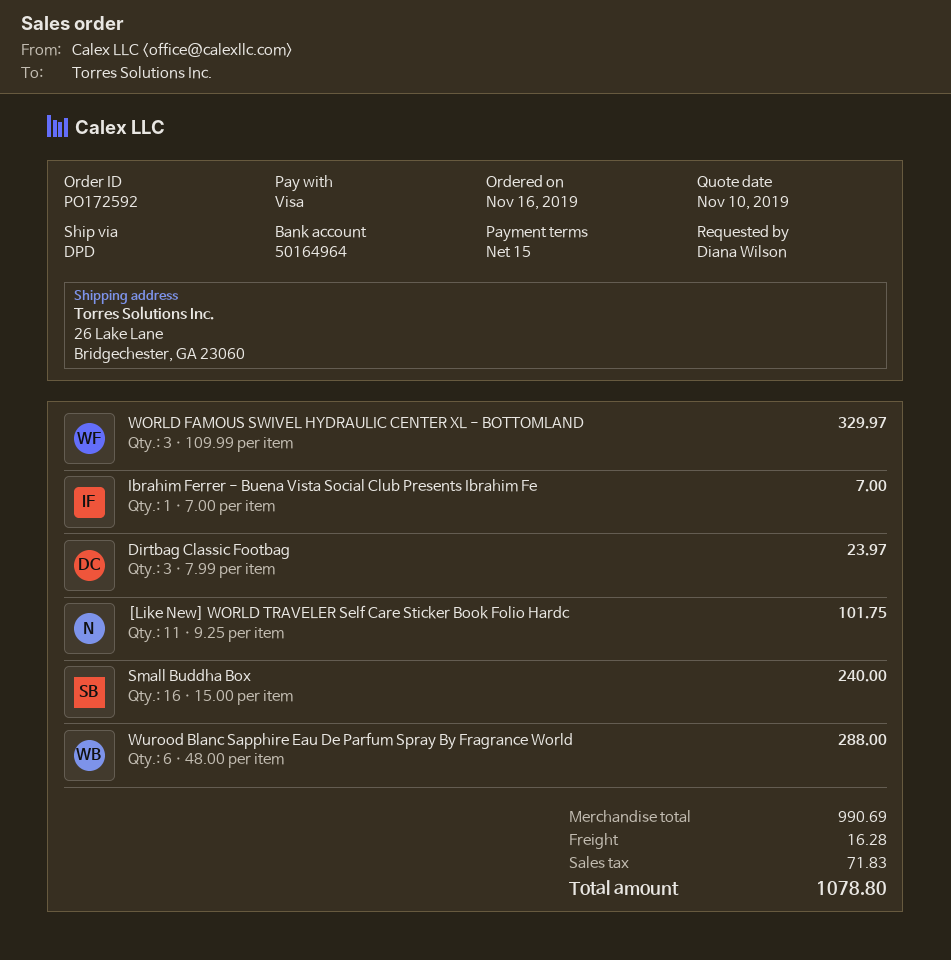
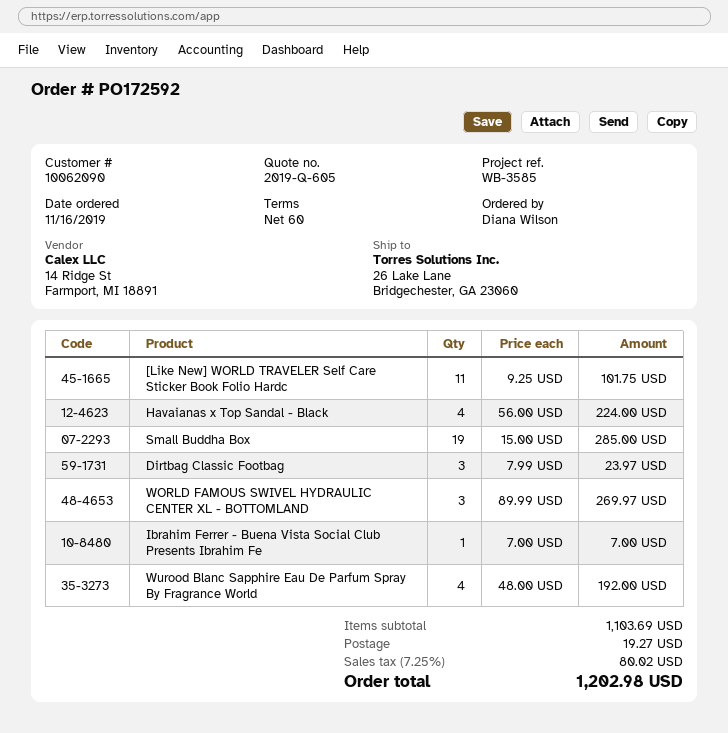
payment terms: 15 days -> 60 days
WORLD FAMOUS SWIVEL HYDRAULIC CENTER XL - BOTTOMLAND: 3 x 109.99 = 329.97 -> 3 x 89.99 = 269.97
Small Buddha Box: 16 x 15.00 = 240.00 -> 19 x 15.00 = 285.00
Wurood Blanc Sapphire Eau De Parfum Spray By Fragrance World: 6 x 48.00 = 288.00 -> 4 x 48.00 = 192.00
Havaianas x Top Sandal - Black: none -> 4 x 56.00 = 224.00
subtotal: 990.69 -> 1103.69
shipping: 16.28 -> 19.27
tax: 71.83 -> 80.02
total: 1078.80 -> 1202.98

